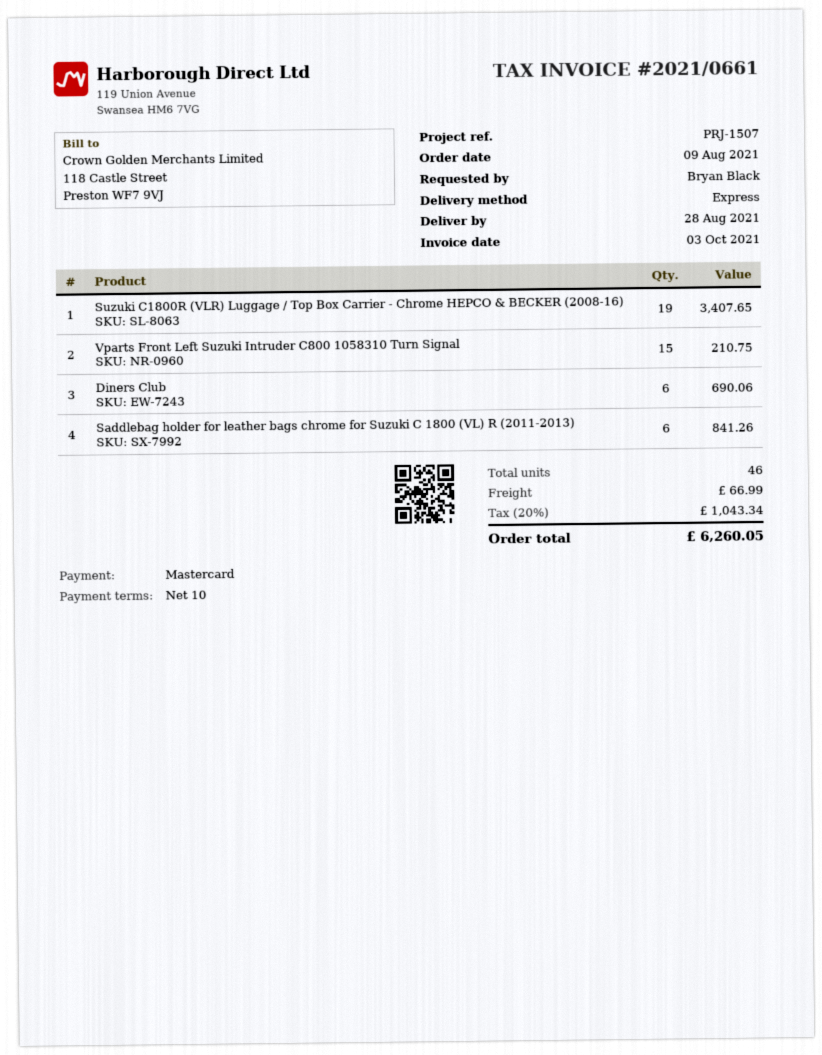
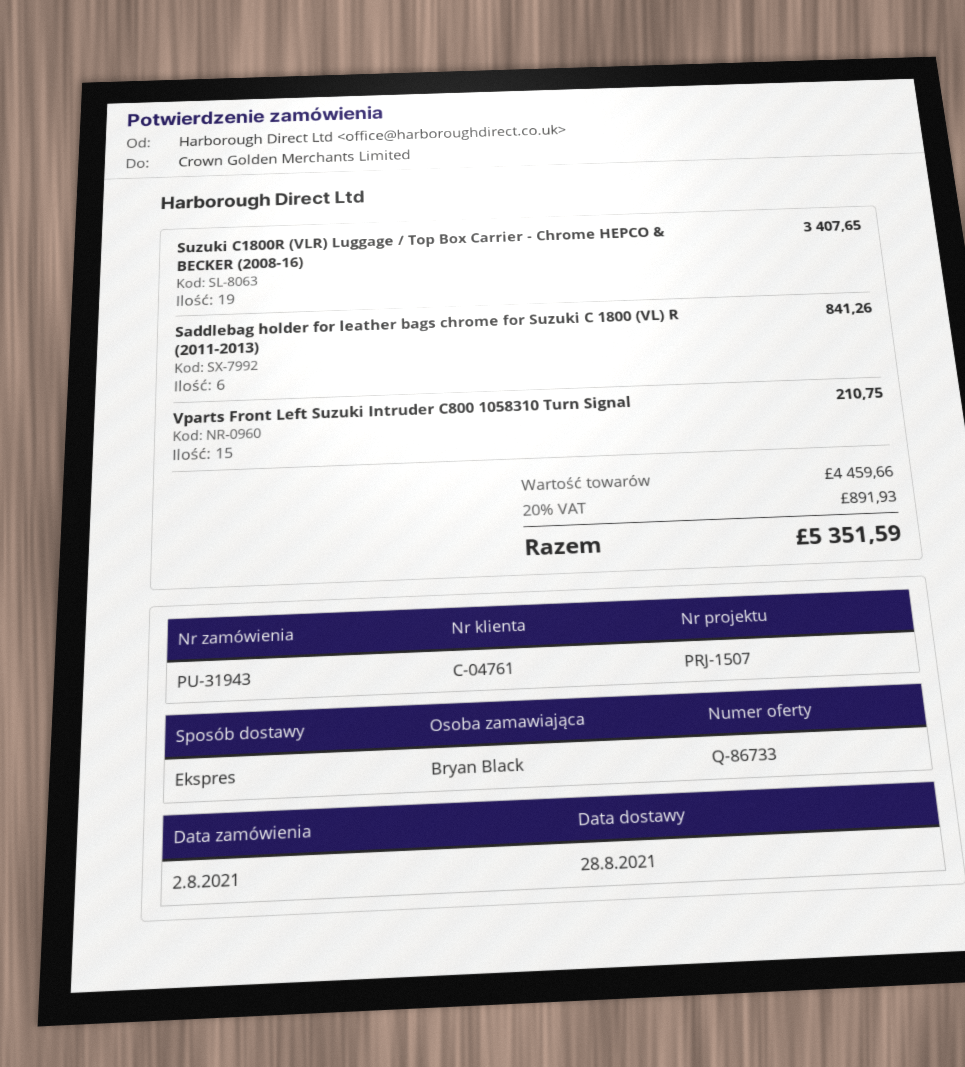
order date: 2021-08-09 -> 2021-08-02
Diners Club: 6 for 690.06 -> none
shipping: 66.99 -> none
tax: 20% = 1043.34 -> 20% = 891.93
total: 6260.05 -> 5351.59

